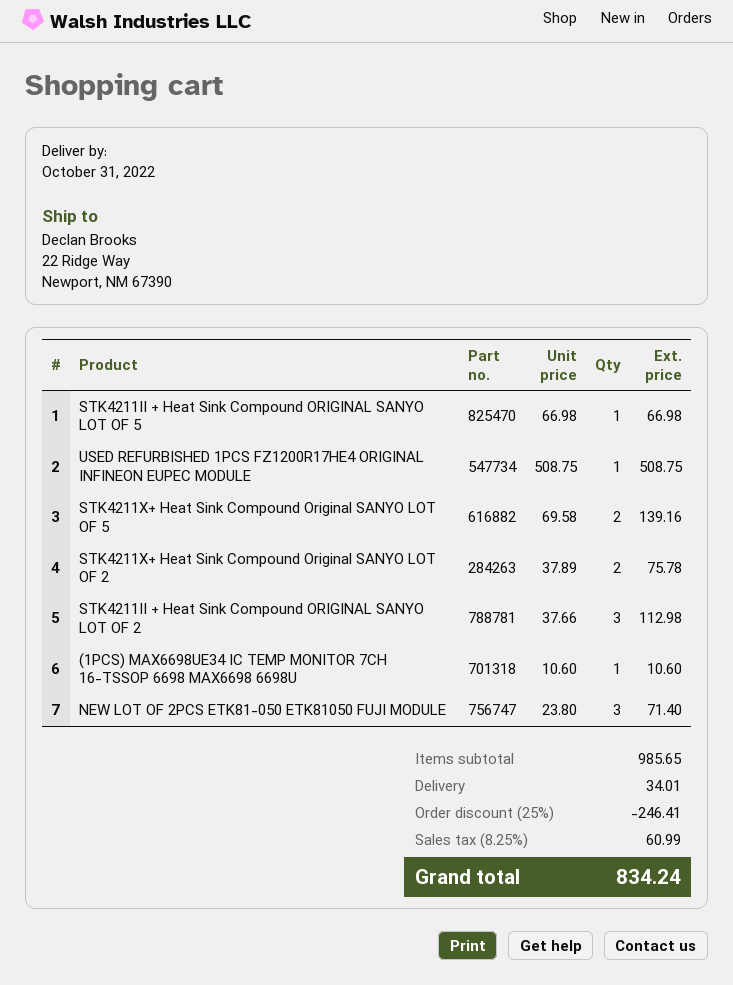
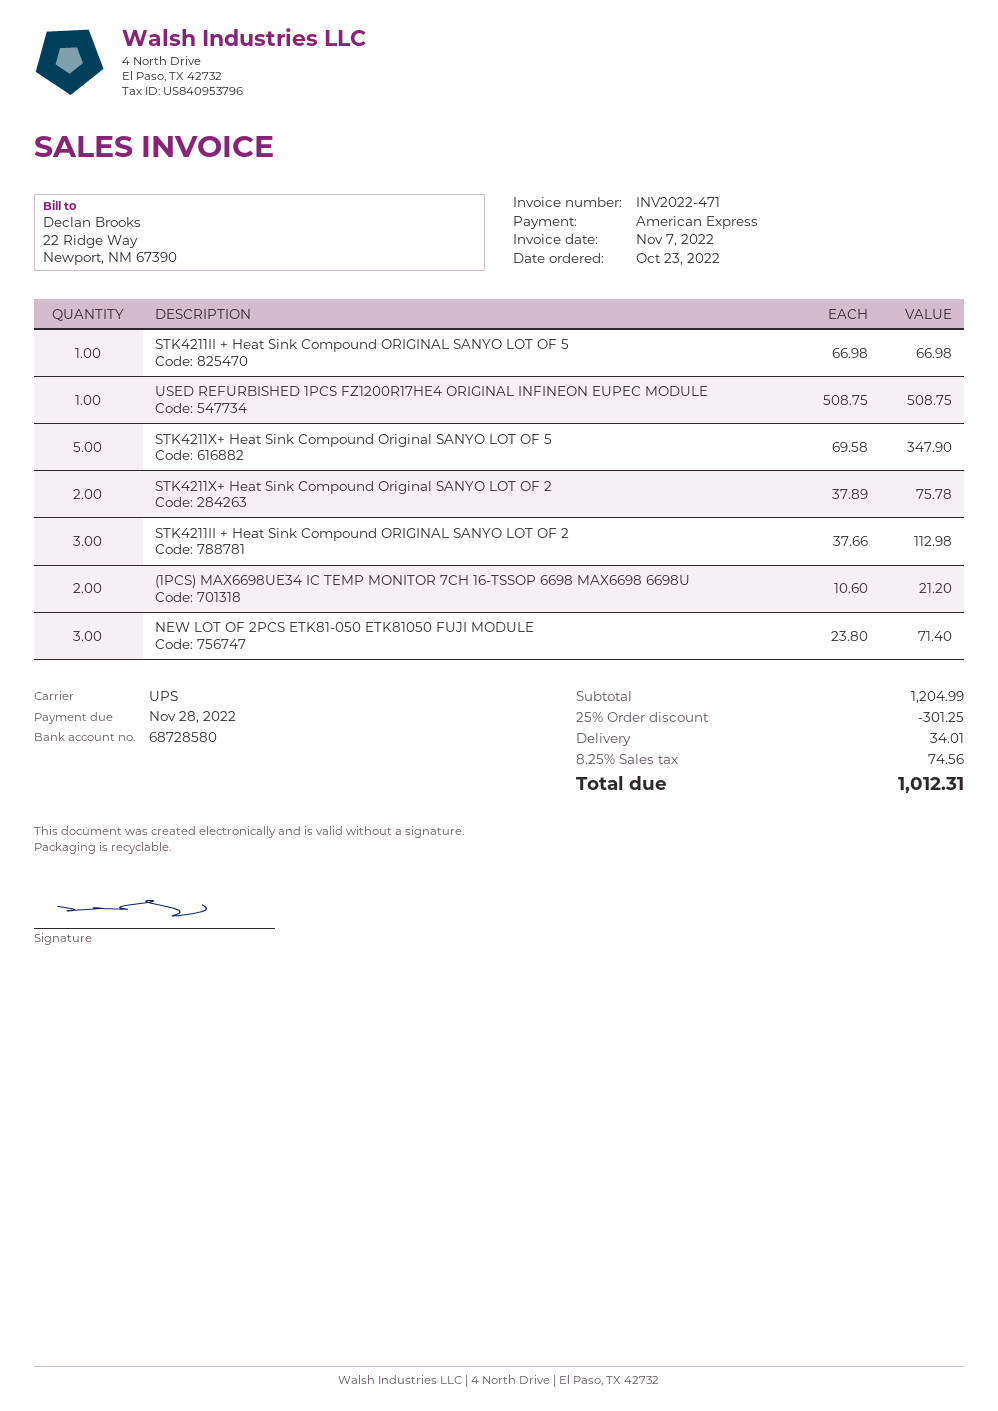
STK4211X+ Heat Sink Compound Original SANYO LOT OF 5: 2 x 69.58 = 139.16 -> 5 x 69.58 = 347.90
(1PCS) MAX6698UE34 IC TEMP MONITOR 7CH 16-TSSOP 6698 MAX6698 6698U: 1 x 10.60 = 10.60 -> 2 x 10.60 = 21.20
subtotal: 985.65 -> 1204.99
discount: 25% = 246.41 -> 25% = 301.25
tax: 8.25% = 60.99 -> 8.25% = 74.56
total: 834.24 -> 1012.31

